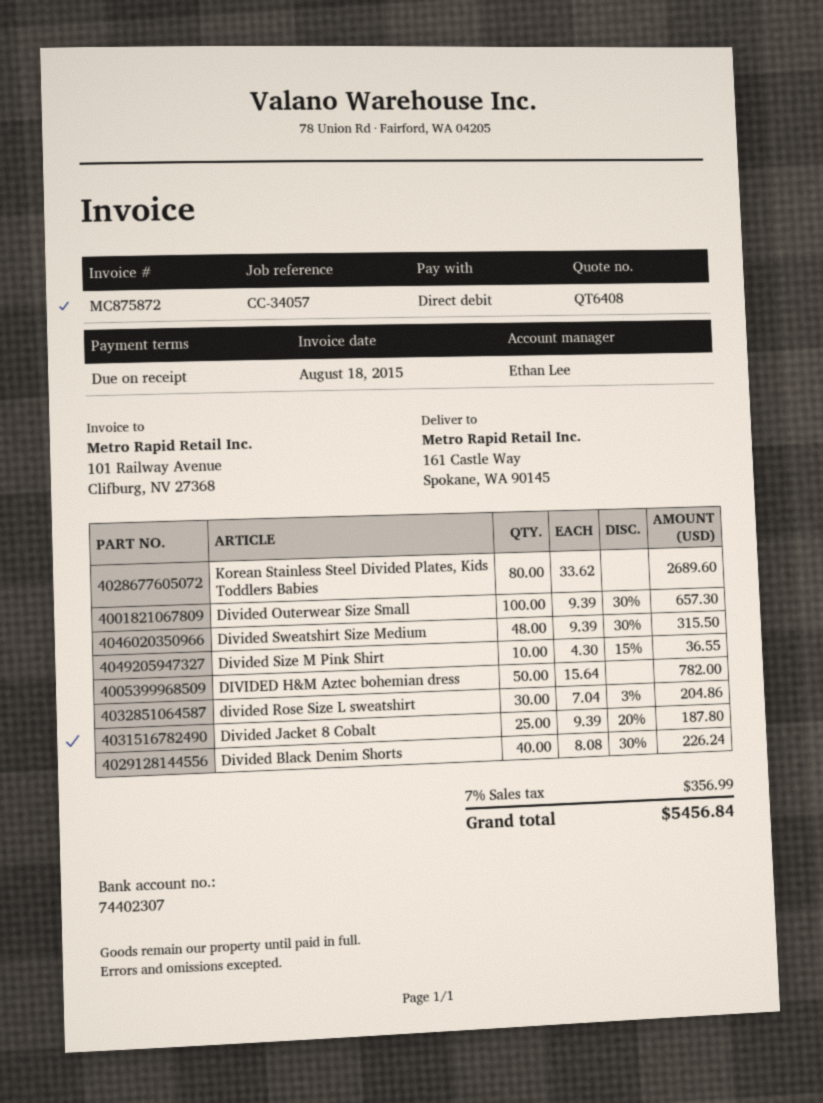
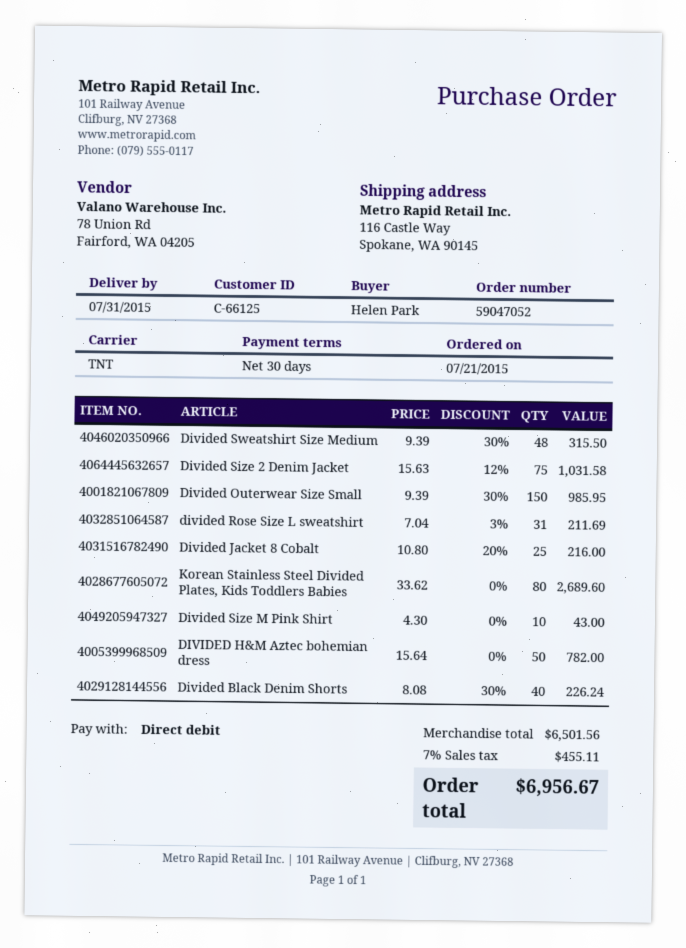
payment terms: on receipt -> 30 days
ship to: 161 Castle Way, Spokane, WA 90145 -> 116 Castle Way, Spokane, WA 90145
Divided Outerwear Size Small: 100 x 9.39 - 30% = 657.30 -> 150 x 9.39 - 30% = 985.95
Divided Size M Pink Shirt: 10 x 4.30 - 15% = 36.55 -> 10 x 4.30 = 43.00
divided Rose Size L sweatshirt: 30 x 7.04 - 3% = 204.86 -> 31 x 7.04 - 3% = 211.69
Divided Jacket 8 Cobalt: 25 x 9.39 - 20% = 187.80 -> 25 x 10.80 - 20% = 216.00
Divided Size 2 Denim Jacket: none -> 75 x 15.63 - 12% = 1031.58
tax: 7% = 356.99 -> 7% = 455.11
total: 5456.84 -> 6956.67

